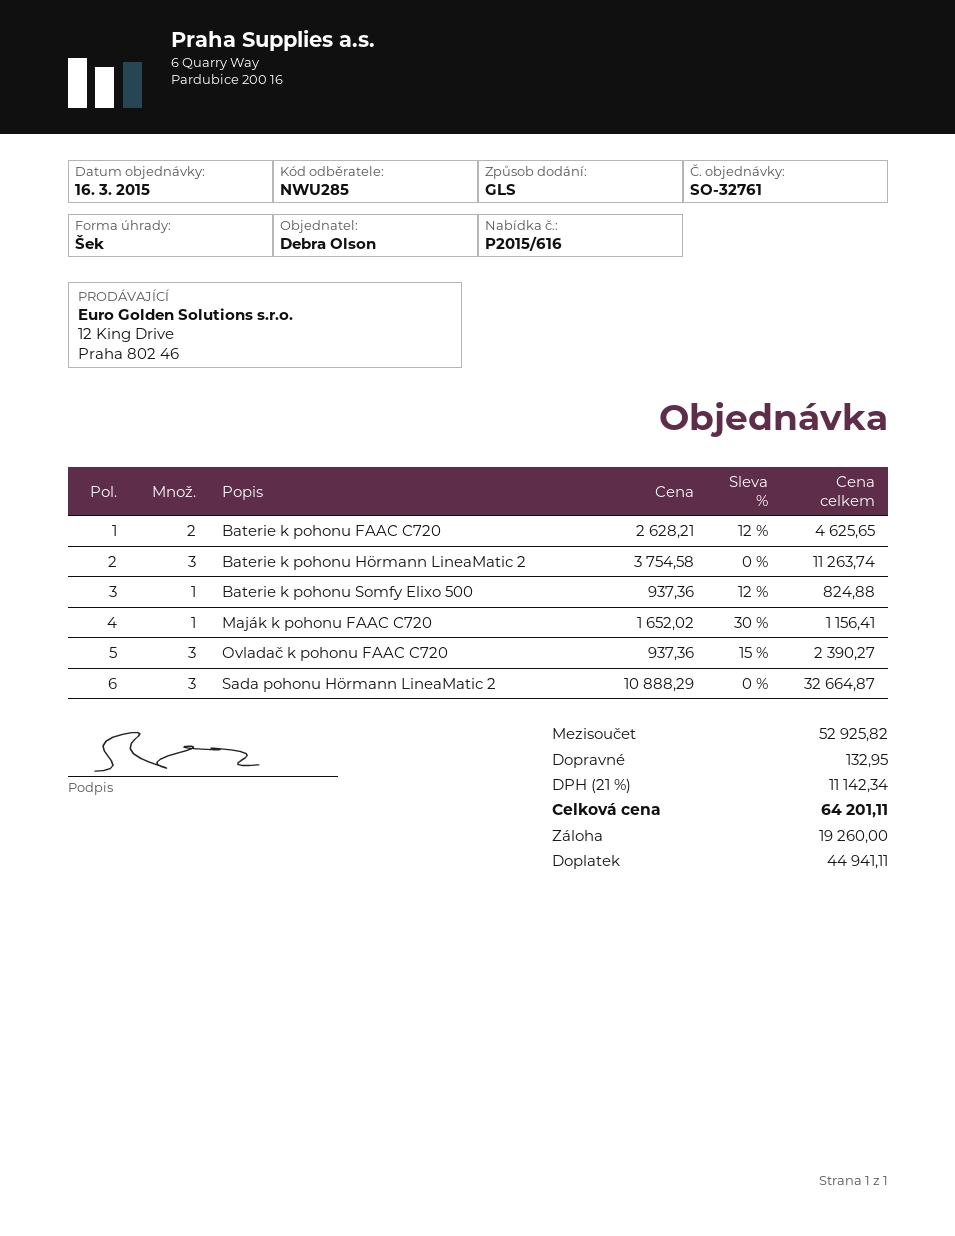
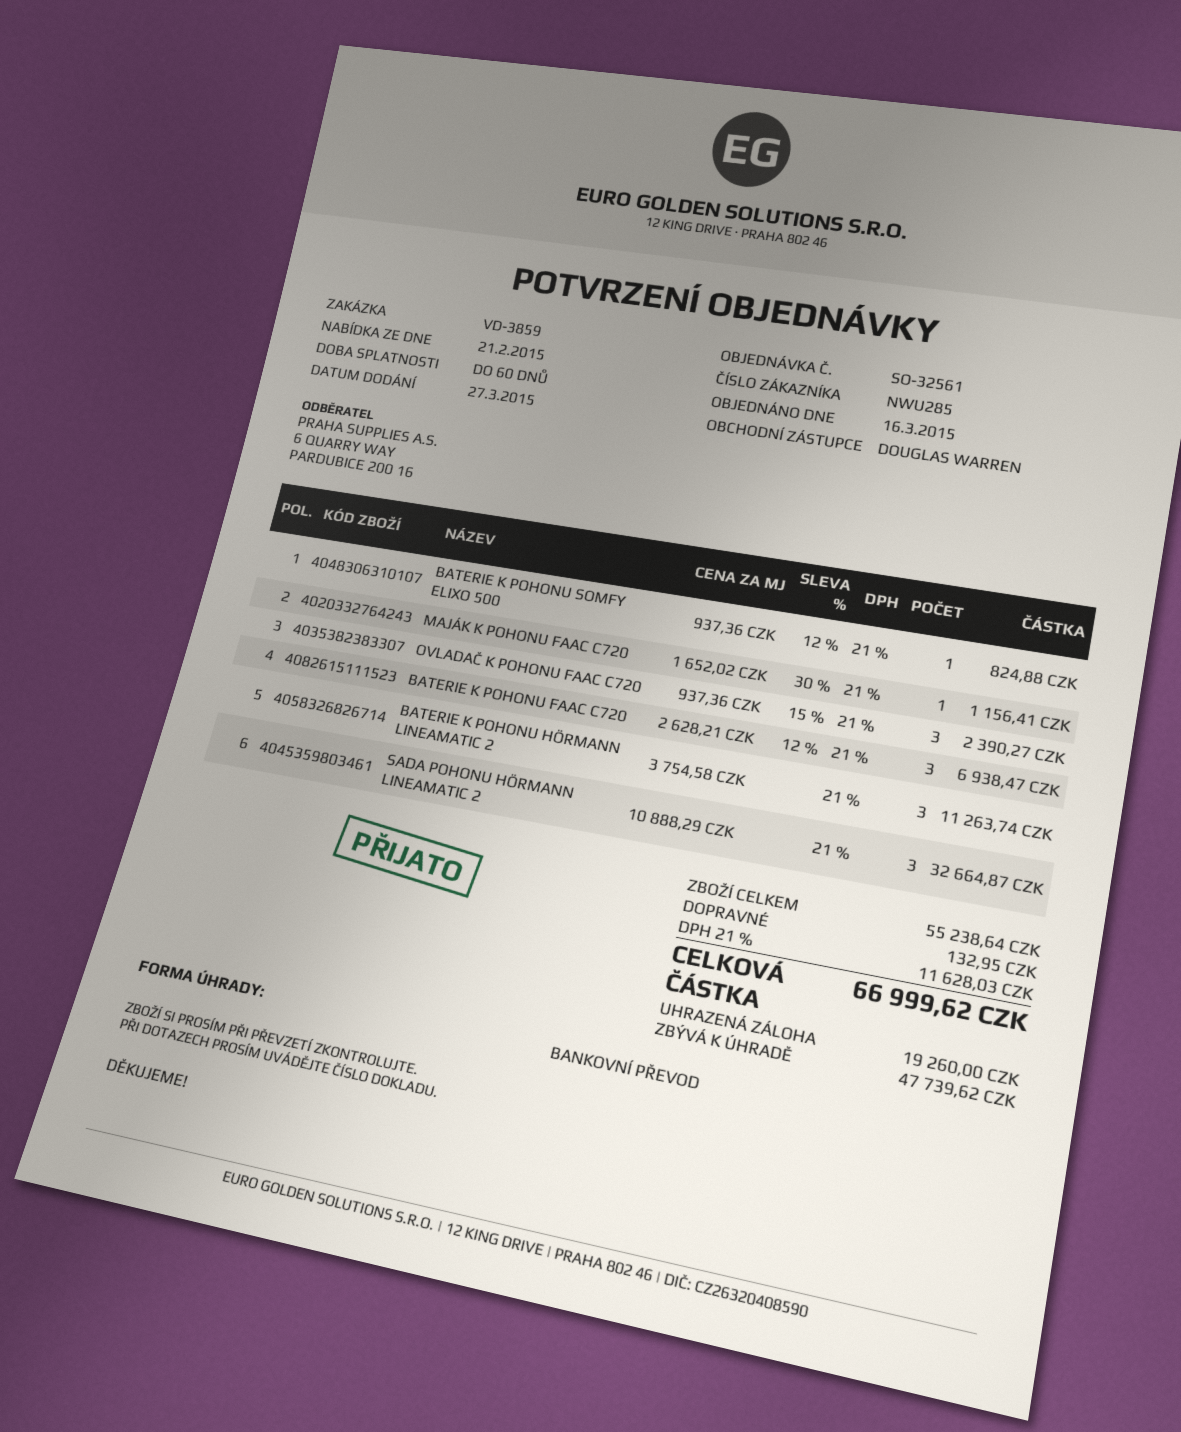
order number: SO-32761 -> SO-32561
payment method: cheque -> bank transfer
Baterie k pohonu FAAC C720: 2 x 2628.21 - 12% = 4625.65 -> 3 x 2628.21 - 12% = 6938.47
subtotal: 52925.82 -> 55238.64
tax: 21% = 11142.34 -> 21% = 11628.03
total: 64201.11 -> 66999.62
balance: 44941.11 -> 47739.62

